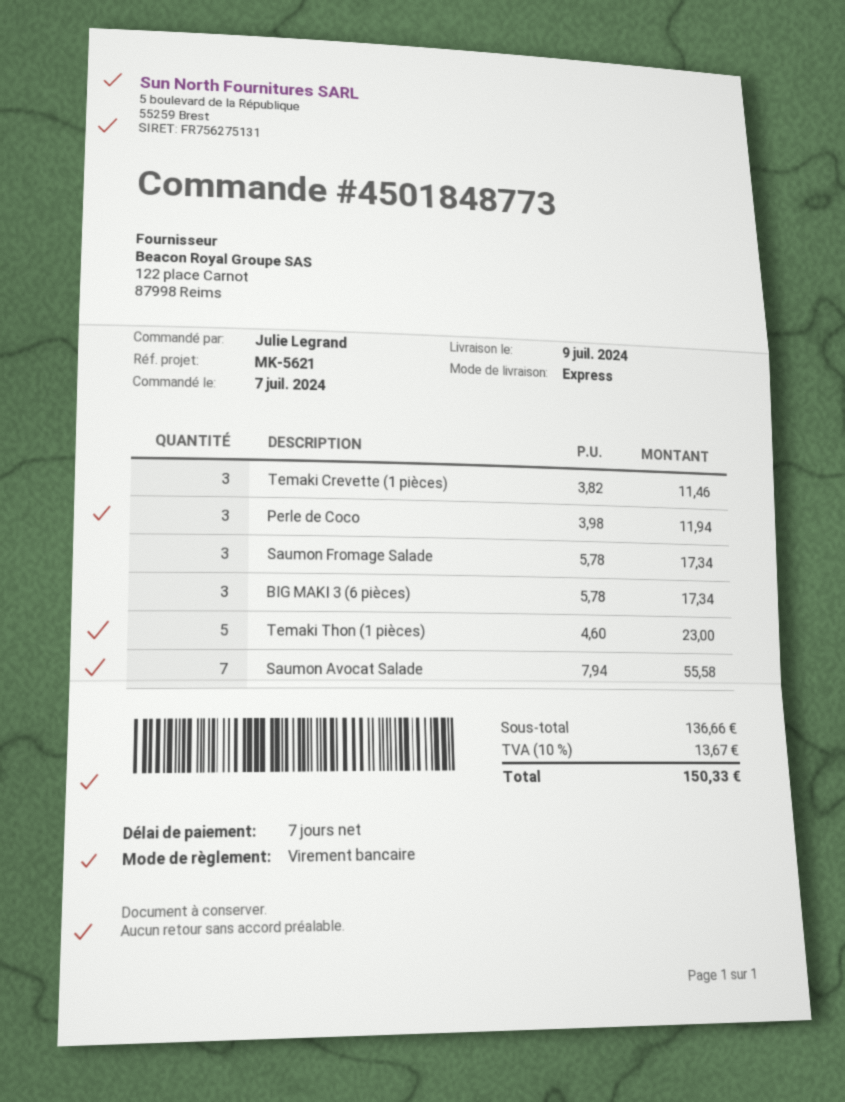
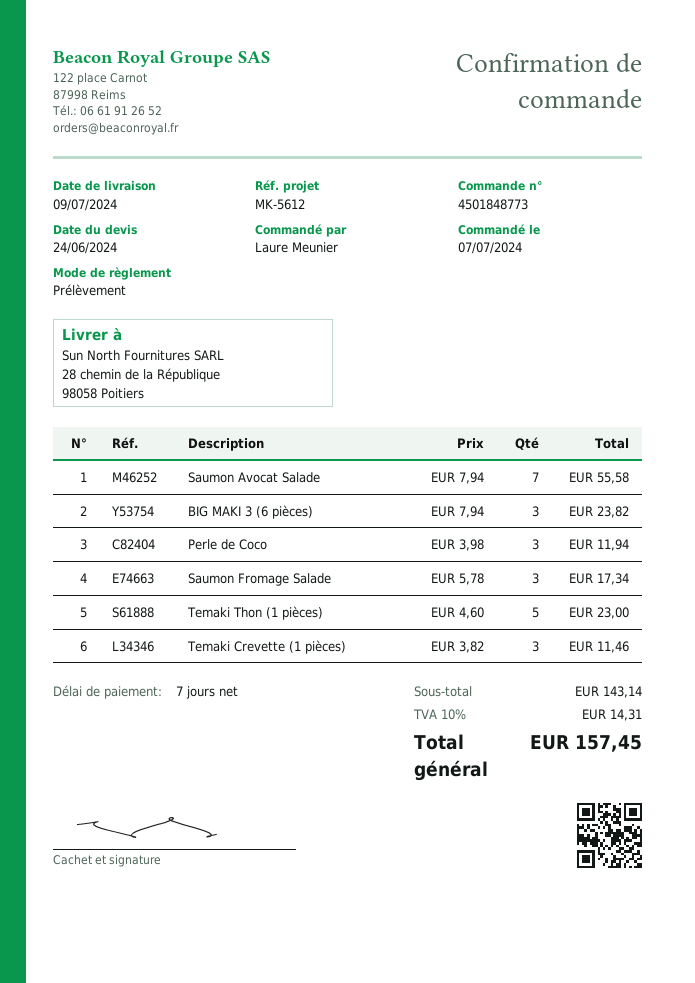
reference: MK-5621 -> MK-5612
ordered by: Julie Legrand -> Laure Meunier
payment method: bank transfer -> direct debit
BIG MAKI 3 (6 pièces): 3 x 5.78 = 17.34 -> 3 x 7.94 = 23.82
subtotal: 136.66 -> 143.14
tax: 10% = 13.67 -> 10% = 14.31
total: 150.33 -> 157.45

